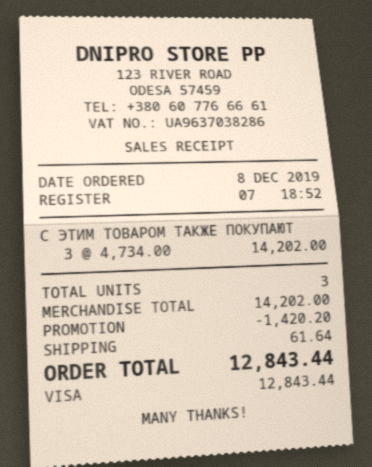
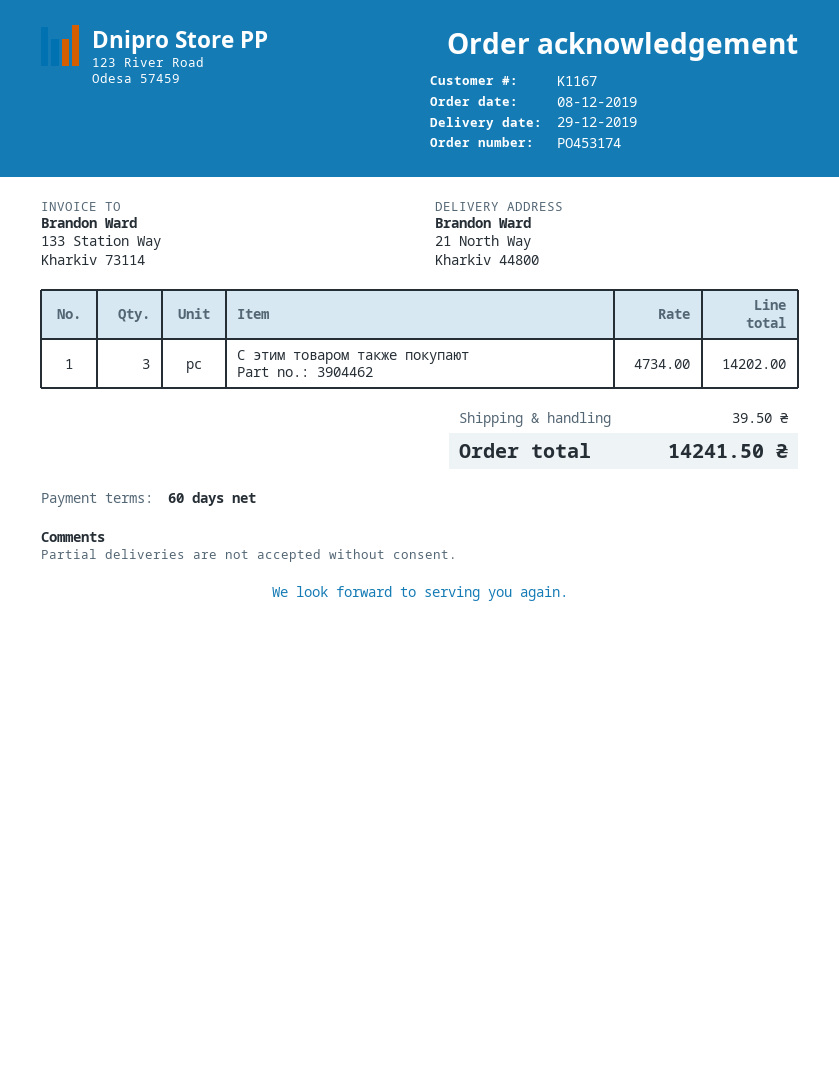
discount: 1420.20 -> none
shipping: 61.64 -> 39.50
total: 12843.44 -> 14241.50

